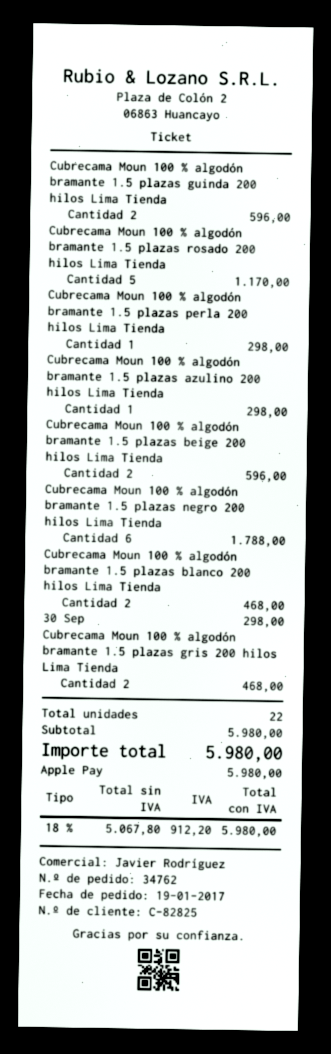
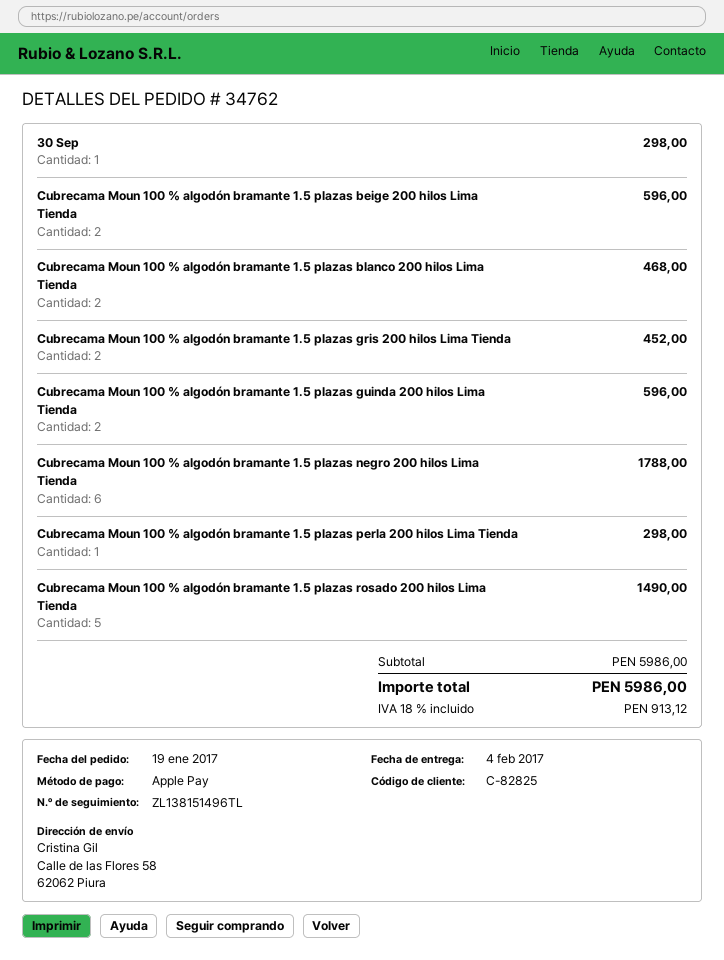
Cubrecama Moun 100 % algodón bramante 1.5 plazas rosado 200 hilos Lima Tienda: 5 for 1170.00 -> 5 for 1490.00
Cubrecama Moun 100 % algodón bramante 1.5 plazas azulino 200 hilos Lima Tienda: 1 for 298.00 -> none
Cubrecama Moun 100 % algodón bramante 1.5 plazas gris 200 hilos Lima Tienda: 2 for 468.00 -> 2 for 452.00
subtotal: 5980.00 -> 5986.00
tax: 18% = 912.20 -> 18% = 913.12
total: 5980.00 -> 5986.00

